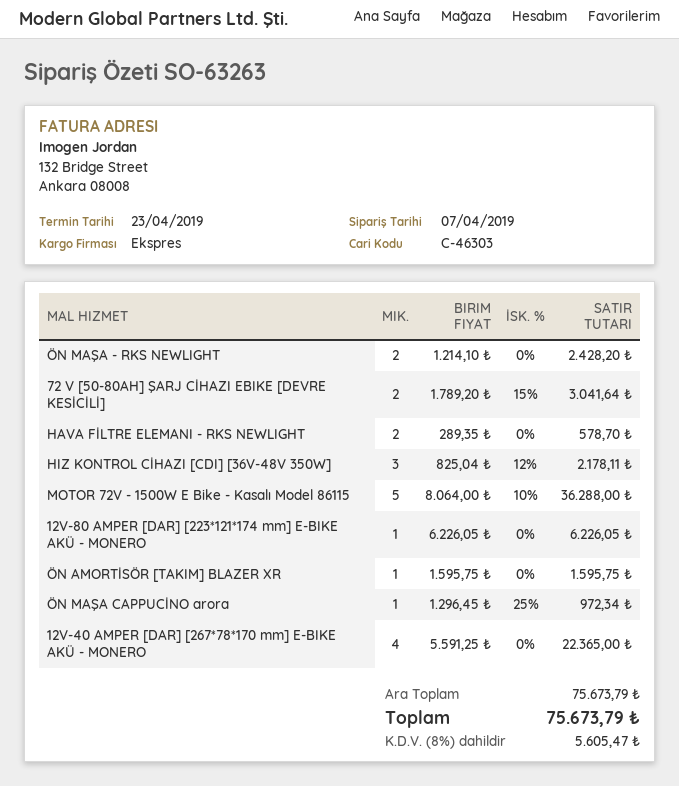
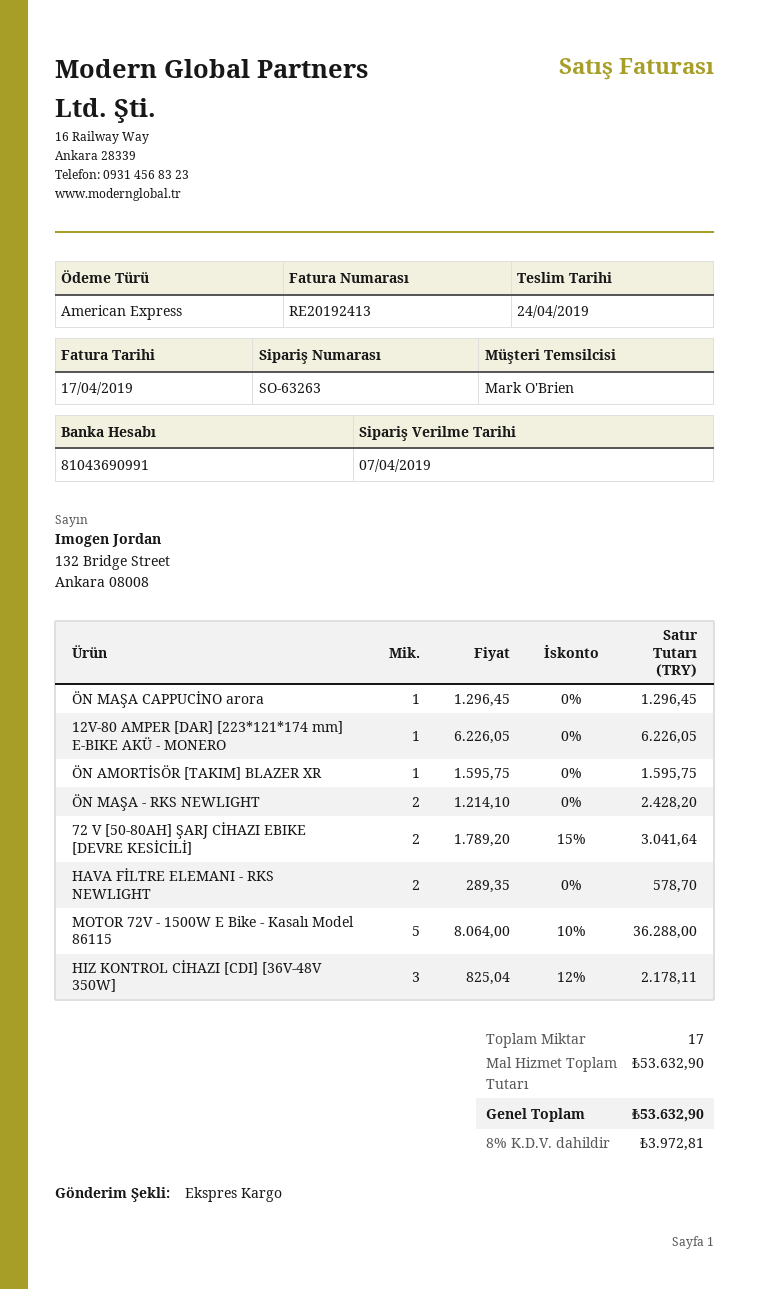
delivery date: 2019-04-23 -> 2019-04-24
ÖN MAŞA CAPPUCİNO arora: 1 x 1296.45 - 25% = 972.34 -> 1 x 1296.45 = 1296.45
12V-40 AMPER [DAR] [267*78*170 mm] E-BIKE AKÜ - MONERO: 4 x 5591.25 = 22365.00 -> none
subtotal: 75673.79 -> 53632.90
tax: 8% = 5605.47 -> 8% = 3972.81
total: 75673.79 -> 53632.90

